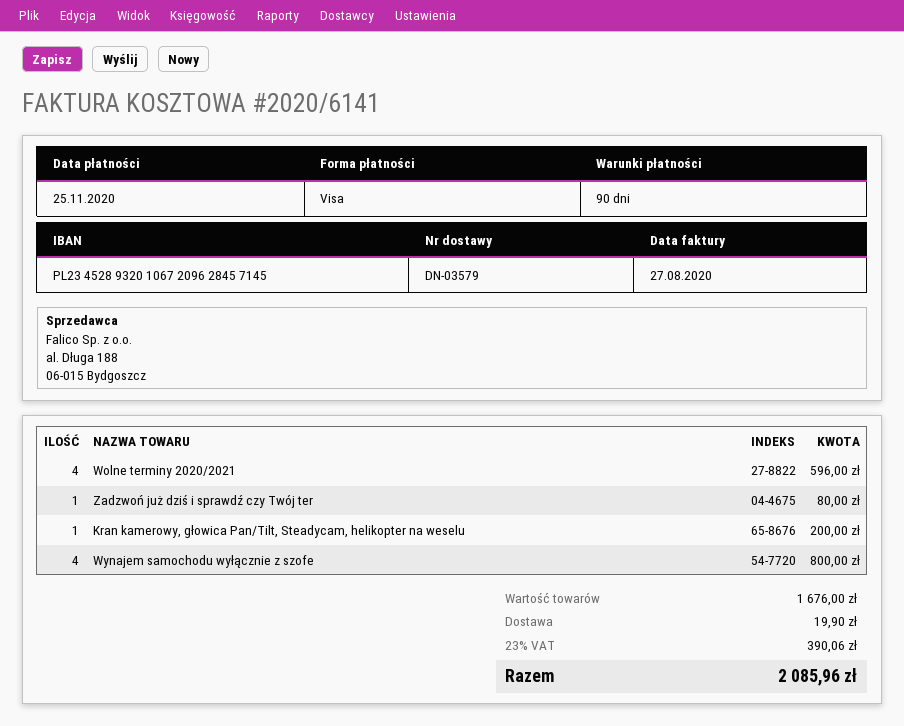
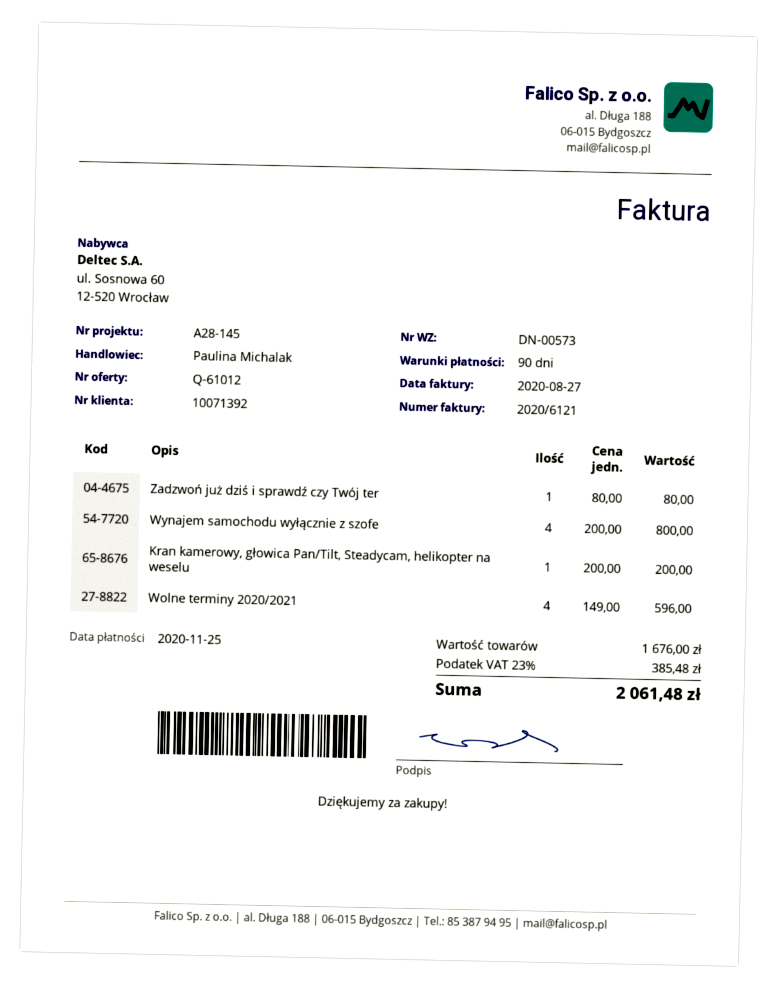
delivery note number: DN-03579 -> DN-00573
invoice number: 2020/6141 -> 2020/6121
shipping: 19.90 -> none
tax: 23% = 390.06 -> 23% = 385.48
total: 2085.96 -> 2061.48

